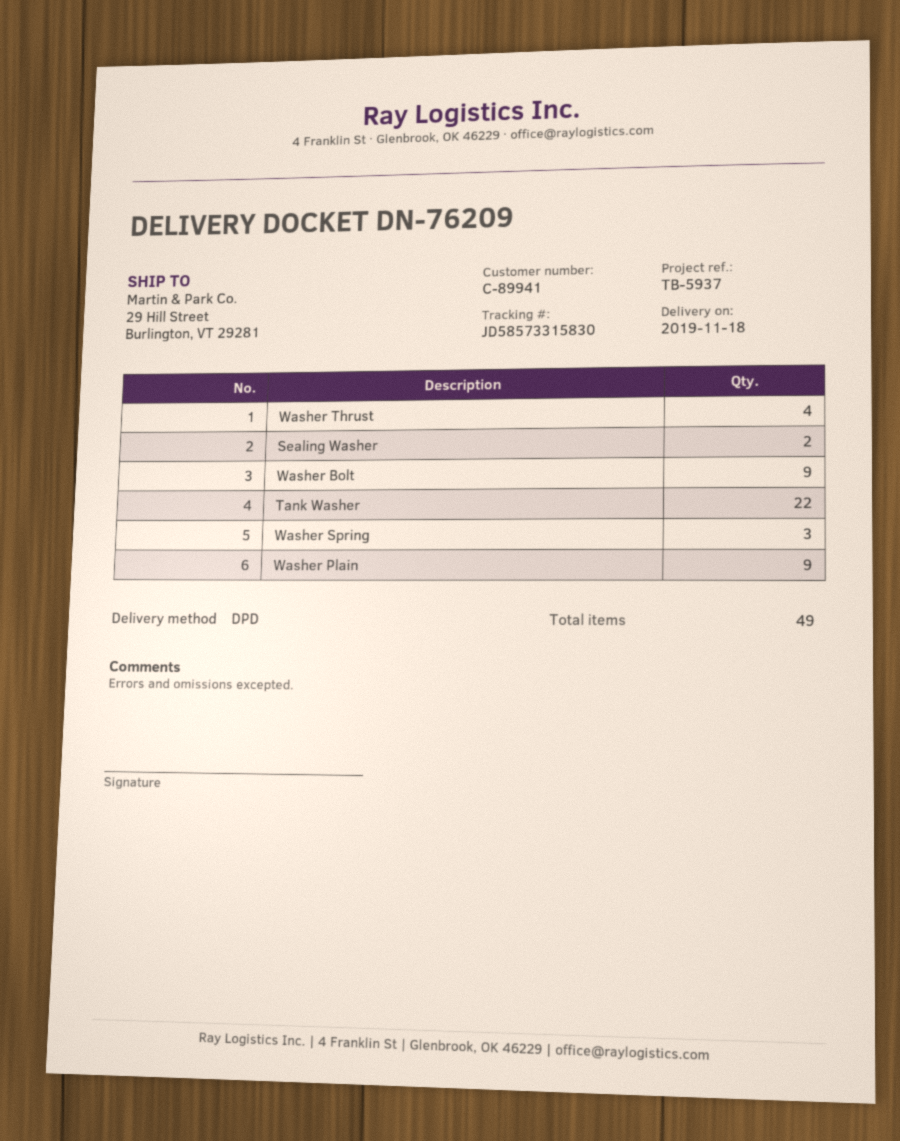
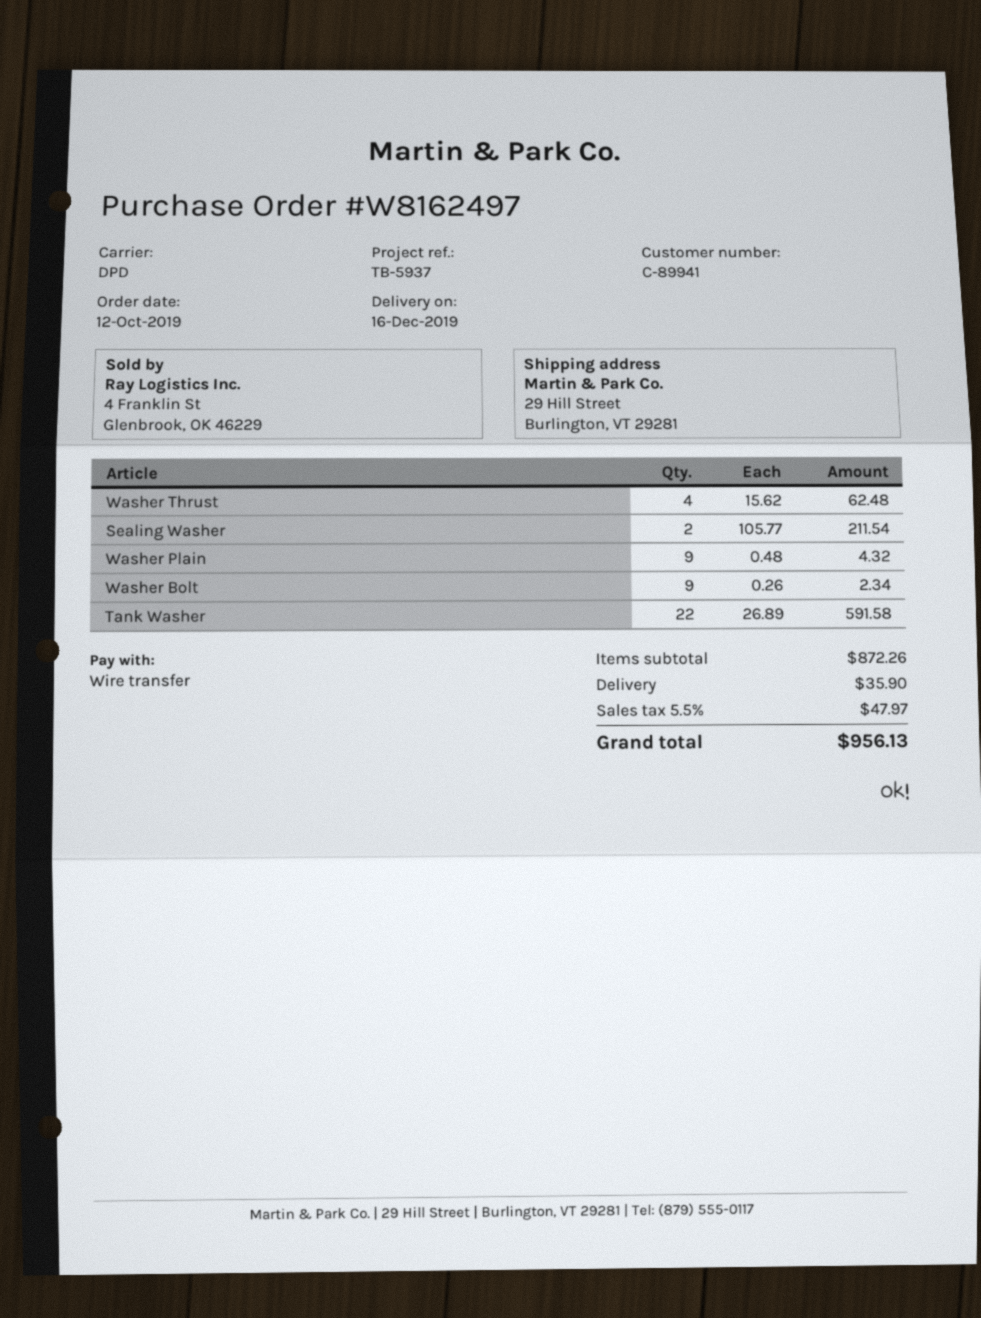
delivery date: 2019-11-18 -> 2019-12-16
Washer Spring: 3 -> none

